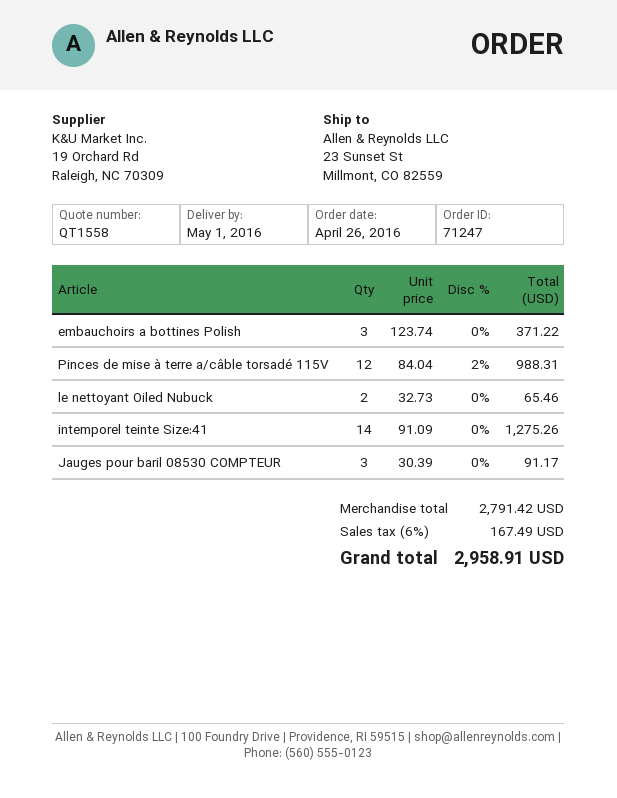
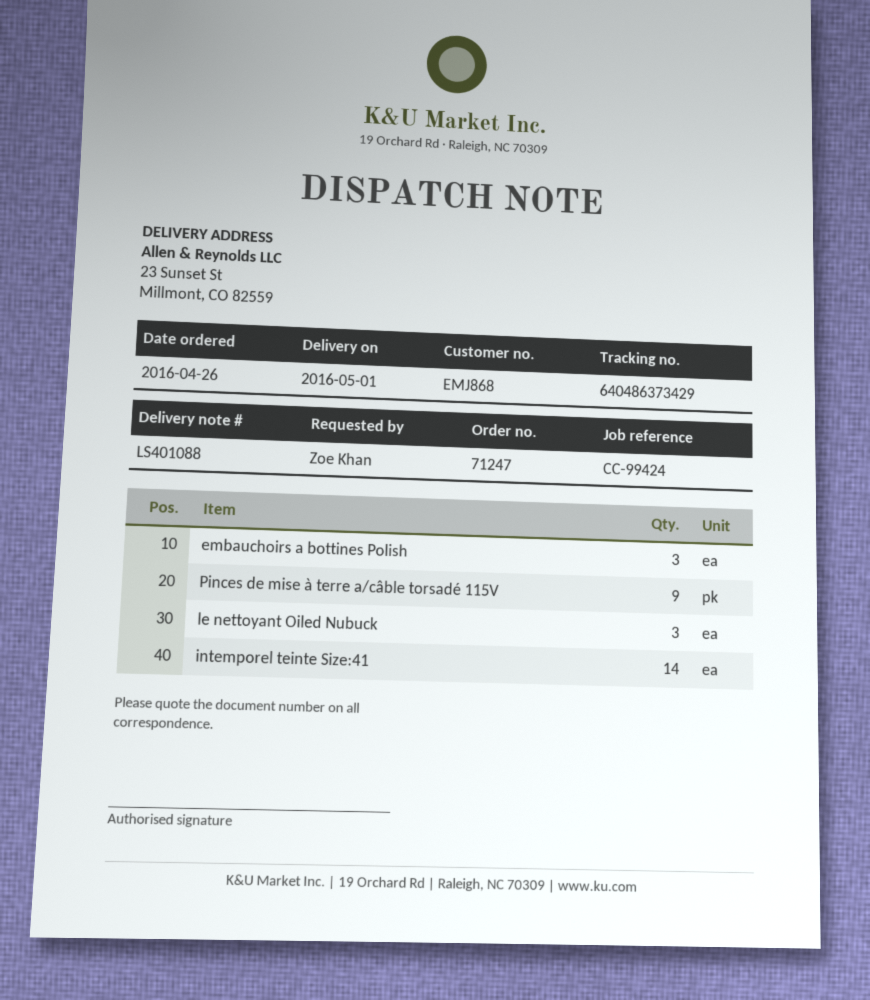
Pinces de mise à terre a/câble torsadé 115V: 12 -> 9
le nettoyant Oiled Nubuck: 2 -> 3
Jauges pour baril 08530 COMPTEUR: 3 -> none

